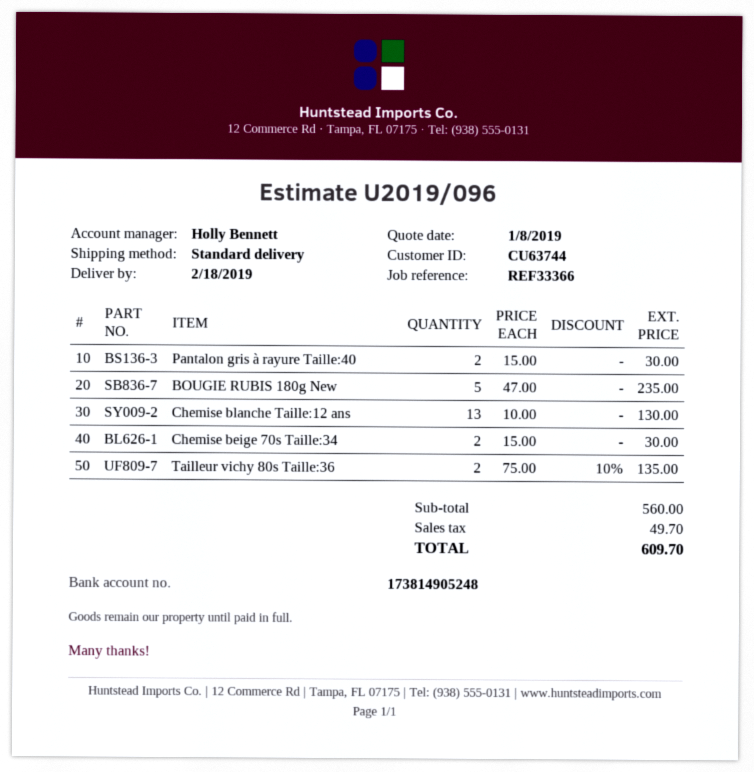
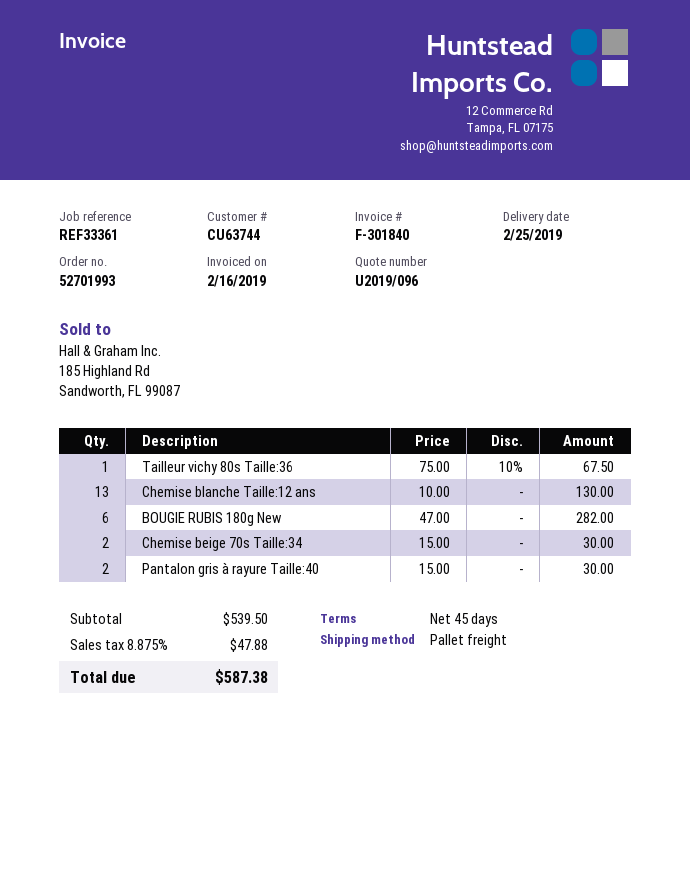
delivery date: 2019-02-18 -> 2019-02-25
reference: REF33366 -> REF33361
shipping method: standard -> pallet freight
BOUGIE RUBIS 180g New: 5 x 47.00 = 235.00 -> 6 x 47.00 = 282.00
Tailleur vichy 80s Taille:36: 2 x 75.00 - 10% = 135.00 -> 1 x 75.00 - 10% = 67.50
subtotal: 560.00 -> 539.50
tax: 49.70 -> 47.88
total: 609.70 -> 587.38

